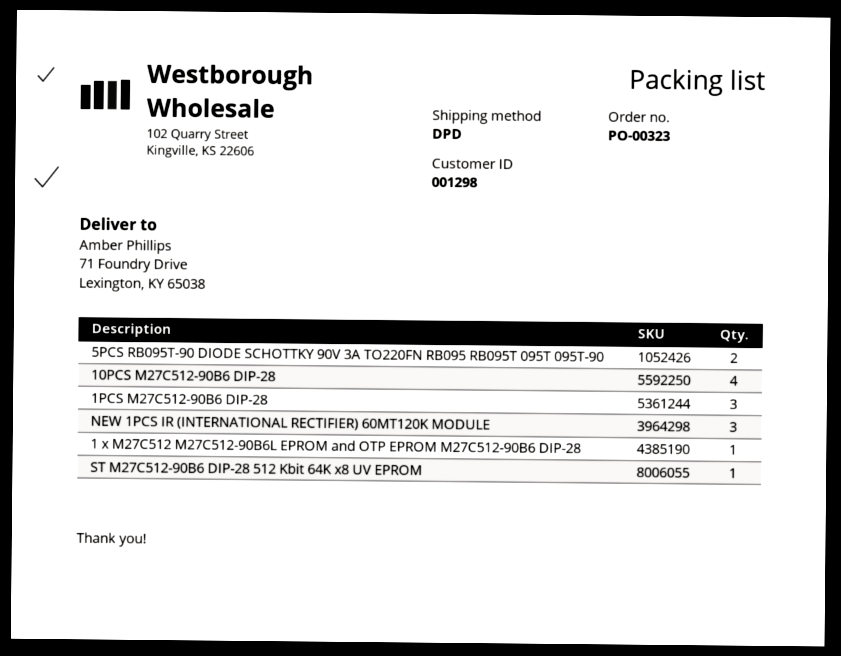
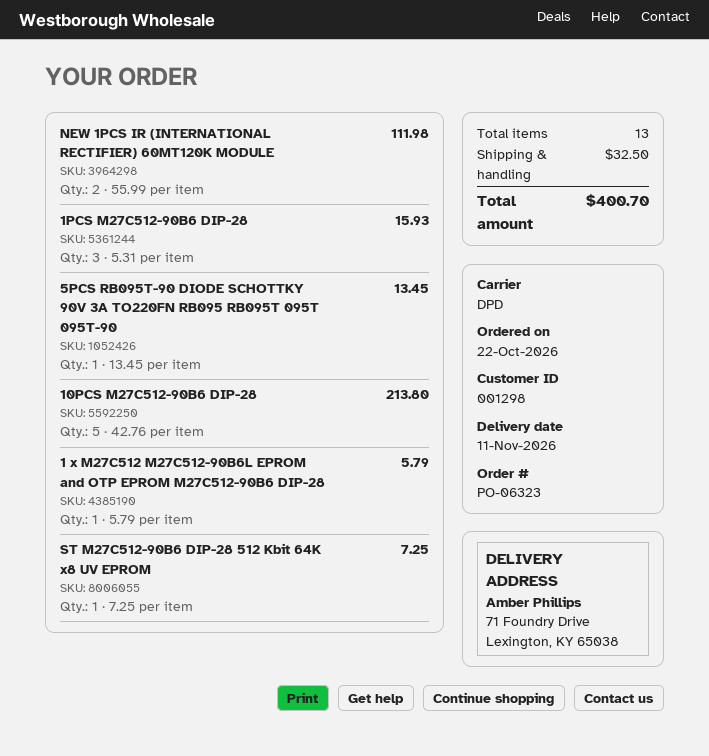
order number: PO-00323 -> PO-06323
5PCS RB095T-90 DIODE SCHOTTKY 90V 3A TO220FN RB095 RB095T 095T 095T-90: 2 -> 1
10PCS M27C512-90B6 DIP-28: 4 -> 5
NEW 1PCS IR (INTERNATIONAL RECTIFIER) 60MT120K MODULE: 3 -> 2

